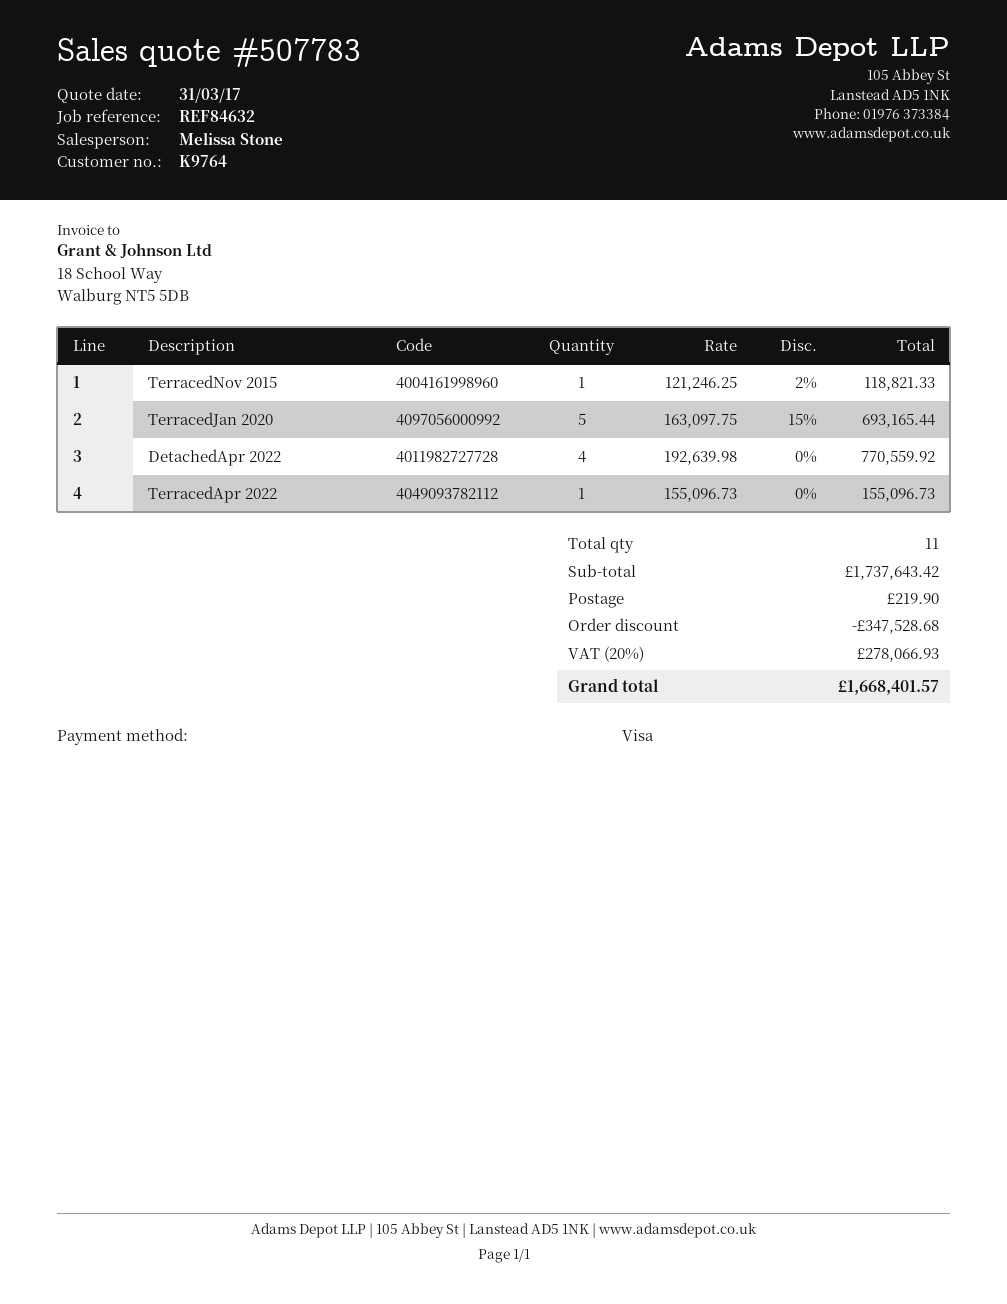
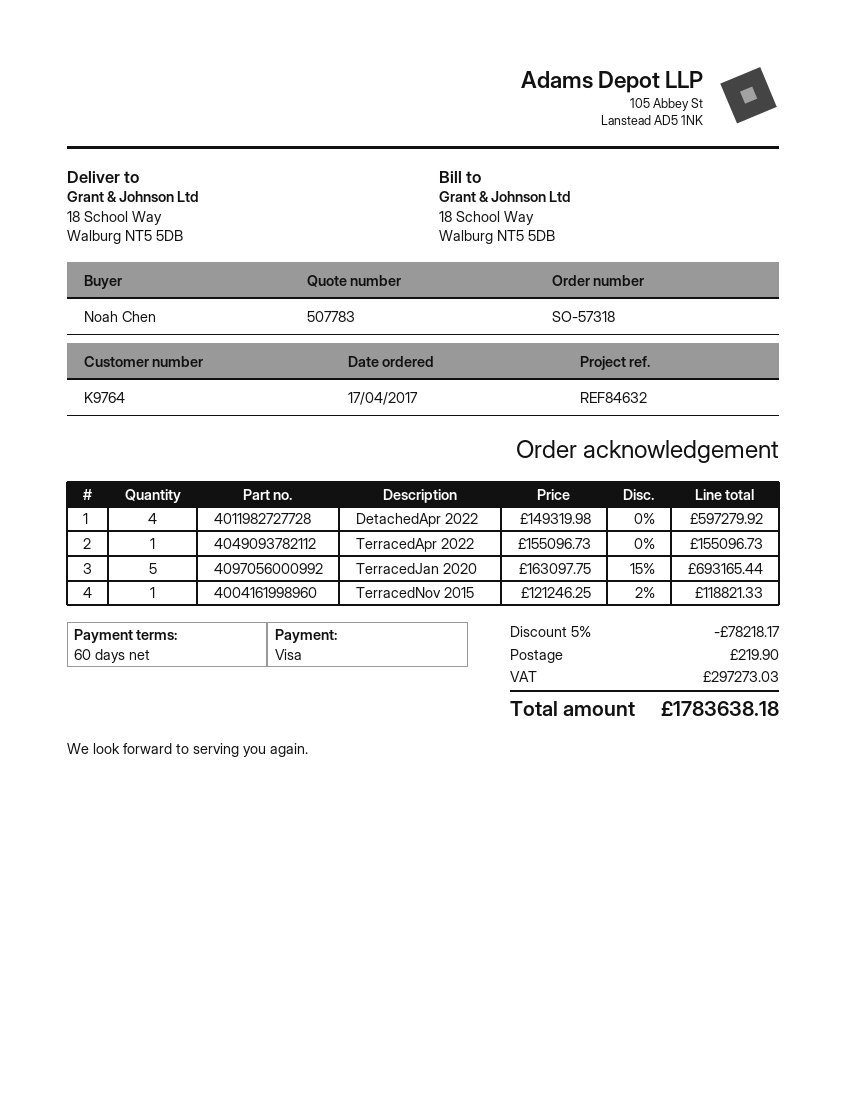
DetachedApr 2022: 4 x 192639.98 = 770559.92 -> 4 x 149319.98 = 597279.92
discount: 347528.68 -> 78218.17
tax: 278066.93 -> 297273.03
total: 1668401.57 -> 1783638.18

